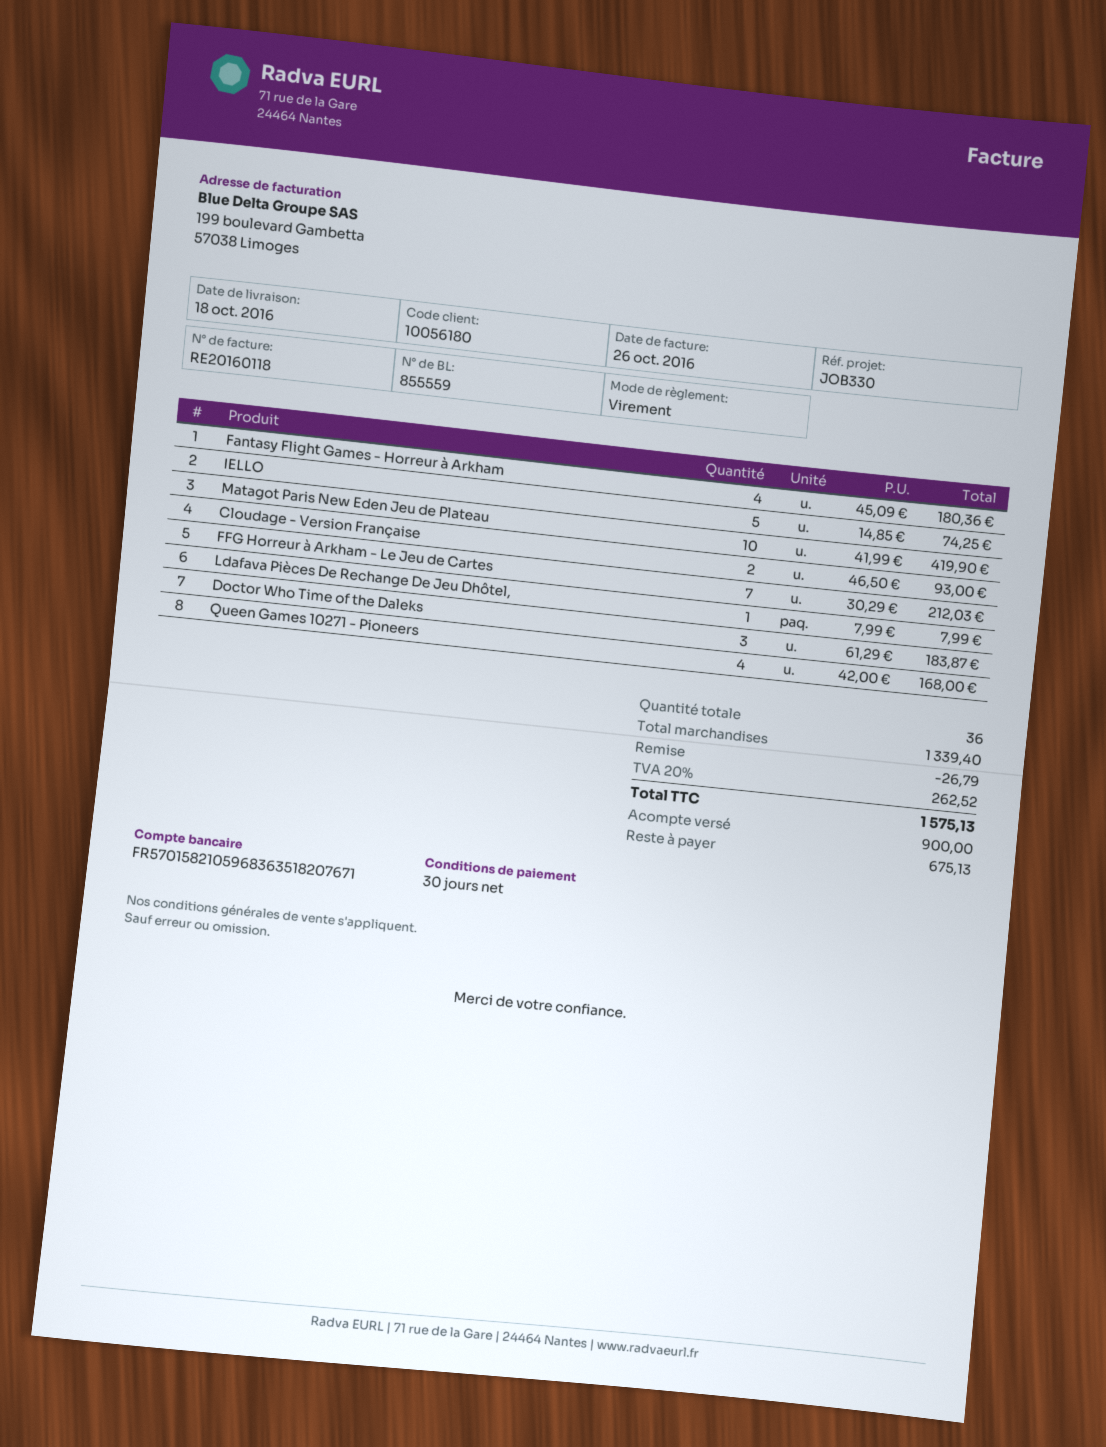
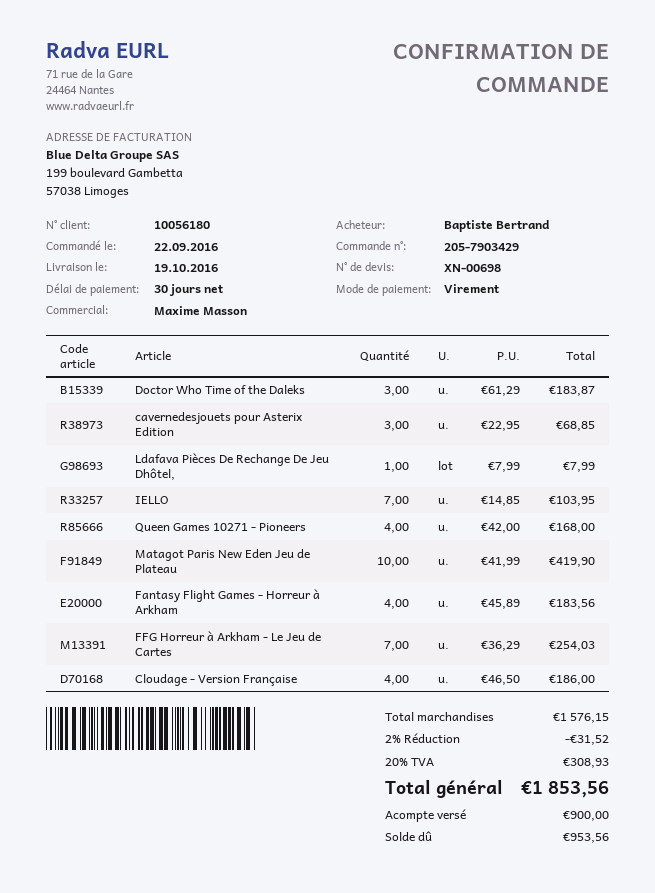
delivery date: 2016-10-18 -> 2016-10-19
Fantasy Flight Games - Horreur à Arkham: 4 x 45.09 = 180.36 -> 4 x 45.89 = 183.56
IELLO: 5 x 14.85 = 74.25 -> 7 x 14.85 = 103.95
Cloudage - Version Française: 2 x 46.50 = 93.00 -> 4 x 46.50 = 186.00
FFG Horreur à Arkham - Le Jeu de Cartes: 7 x 30.29 = 212.03 -> 7 x 36.29 = 254.03
cavernedesjouets pour Asterix Edition: none -> 3 x 22.95 = 68.85
subtotal: 1339.40 -> 1576.15
discount: 26.79 -> 31.52
tax: 20% = 262.52 -> 20% = 308.93
total: 1575.13 -> 1853.56
balance: 675.13 -> 953.56

